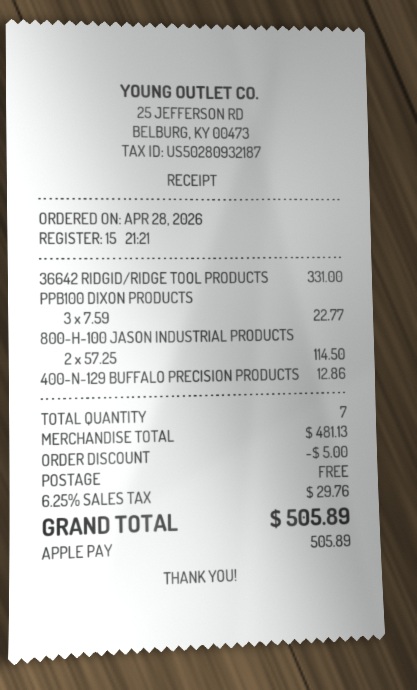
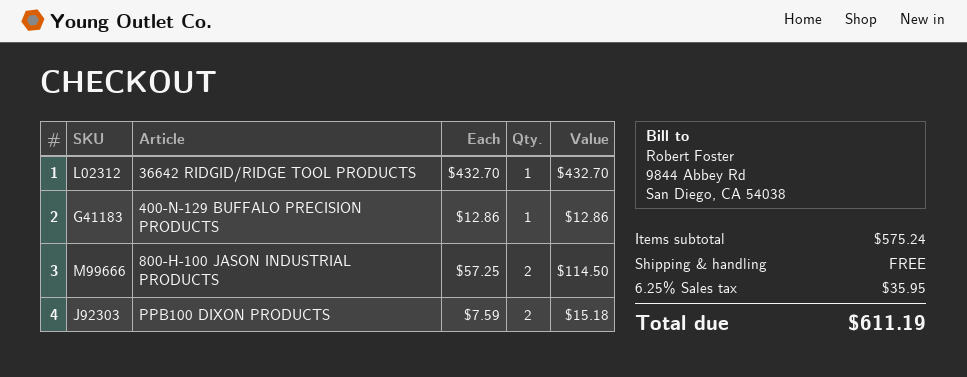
36642 RIDGID/RIDGE TOOL PRODUCTS: 1 x 331.00 = 331.00 -> 1 x 432.70 = 432.70
PPB100 DIXON PRODUCTS: 3 x 7.59 = 22.77 -> 2 x 7.59 = 15.18
subtotal: 481.13 -> 575.24
discount: 5.00 -> none
tax: 6.25% = 29.76 -> 6.25% = 35.95
total: 505.89 -> 611.19

